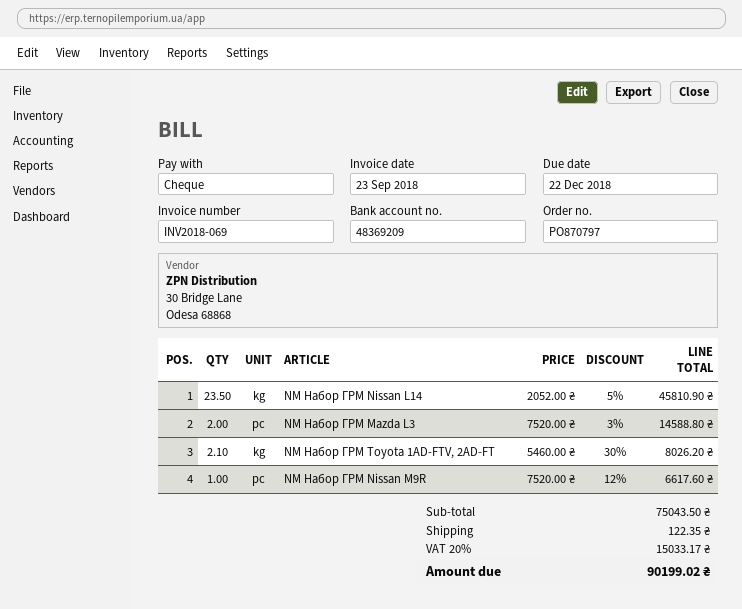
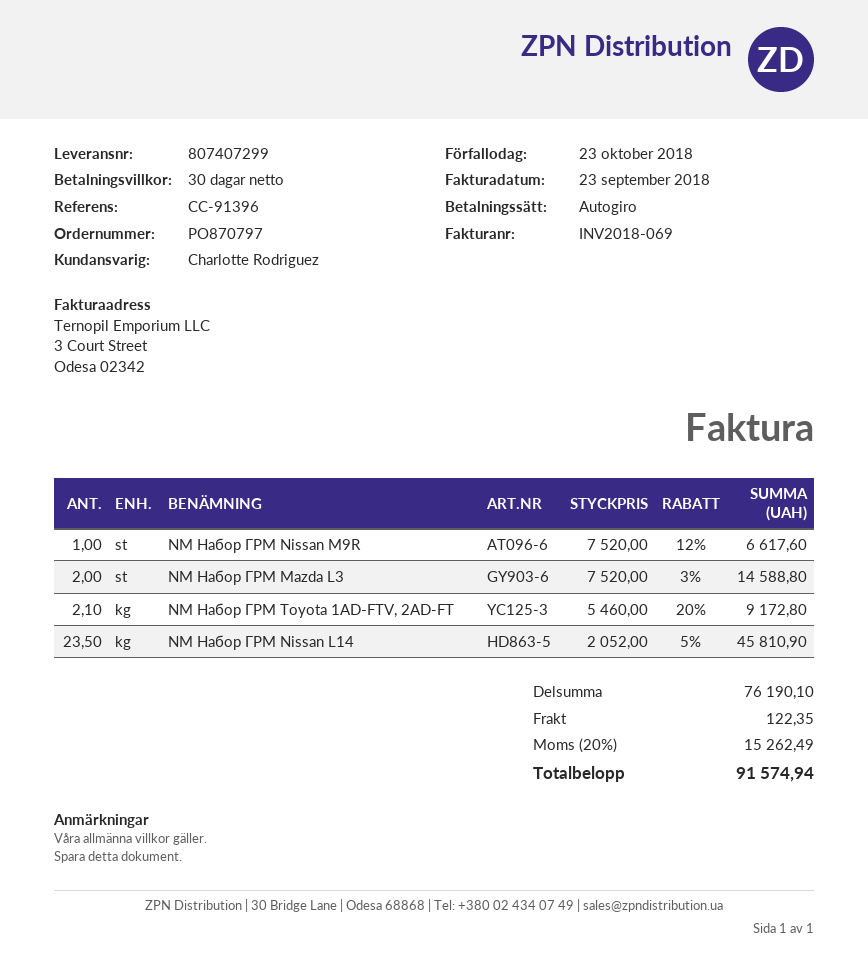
due date: 2018-12-22 -> 2018-10-23
payment method: cheque -> direct debit
NM Набор ГРМ Toyota 1AD-FTV, 2AD-FT: 2.1 x 5460.00 - 30% = 8026.20 -> 2.1 x 5460.00 - 20% = 9172.80
subtotal: 75043.50 -> 76190.10
tax: 20% = 15033.17 -> 20% = 15262.49
total: 90199.02 -> 91574.94

